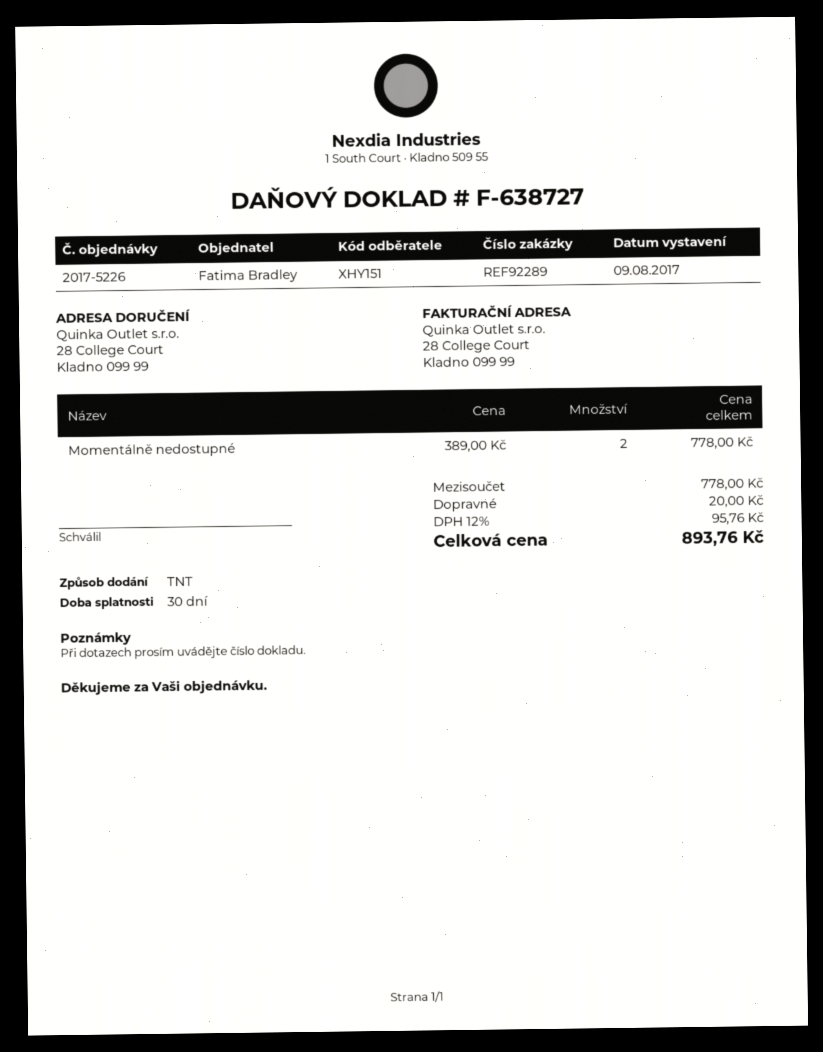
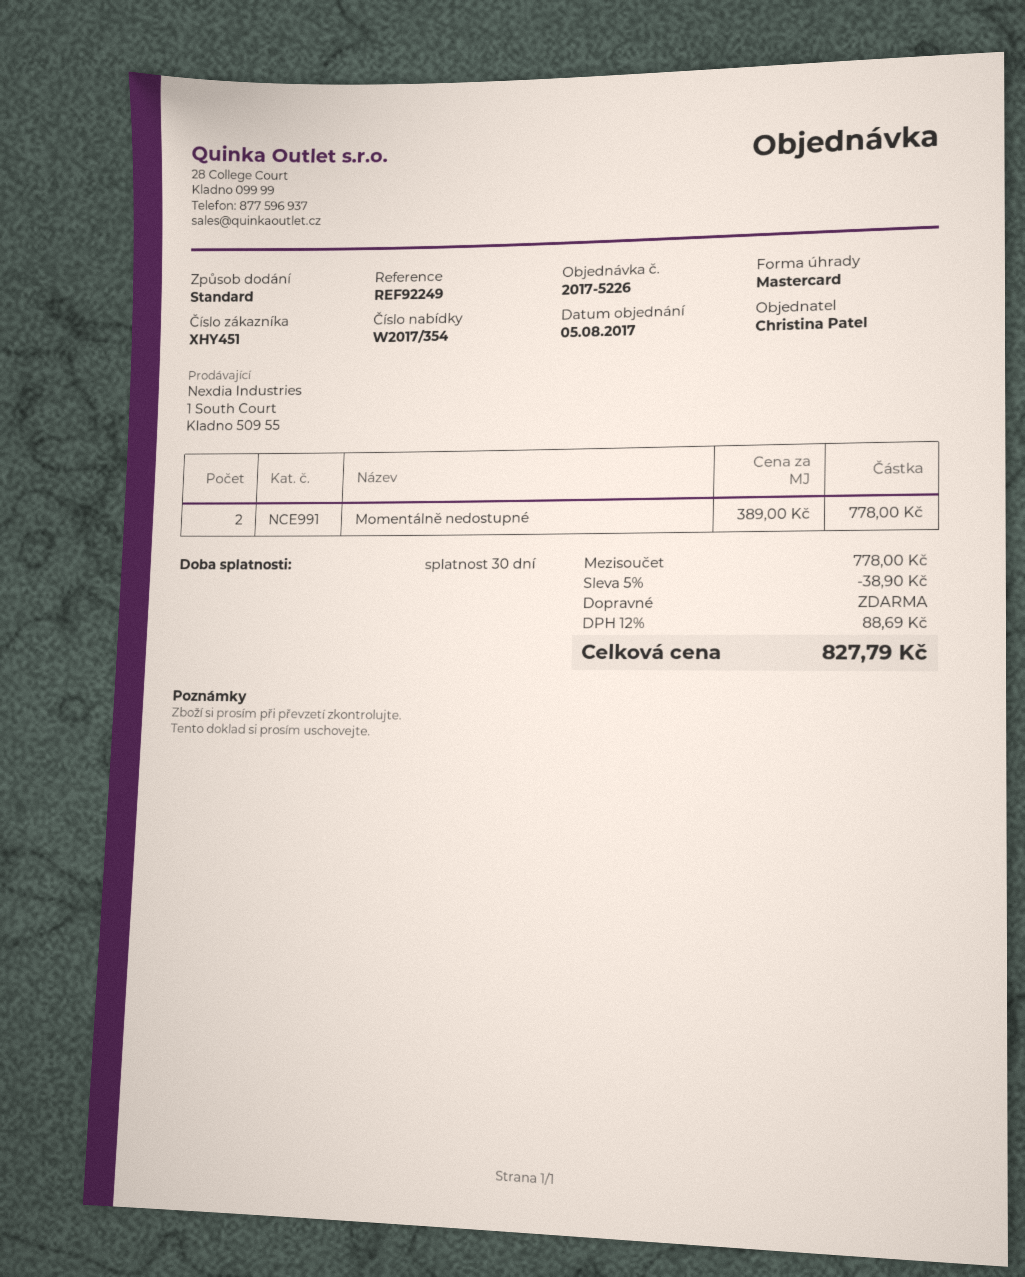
customer number: XHY151 -> XHY451
reference: REF92289 -> REF92249
ordered by: Fatima Bradley -> Christina Patel
shipping method: TNT -> standard
discount: none -> 5% = 38.90
shipping: 20.00 -> 0.00
tax: 12% = 95.76 -> 12% = 88.69
total: 893.76 -> 827.79

